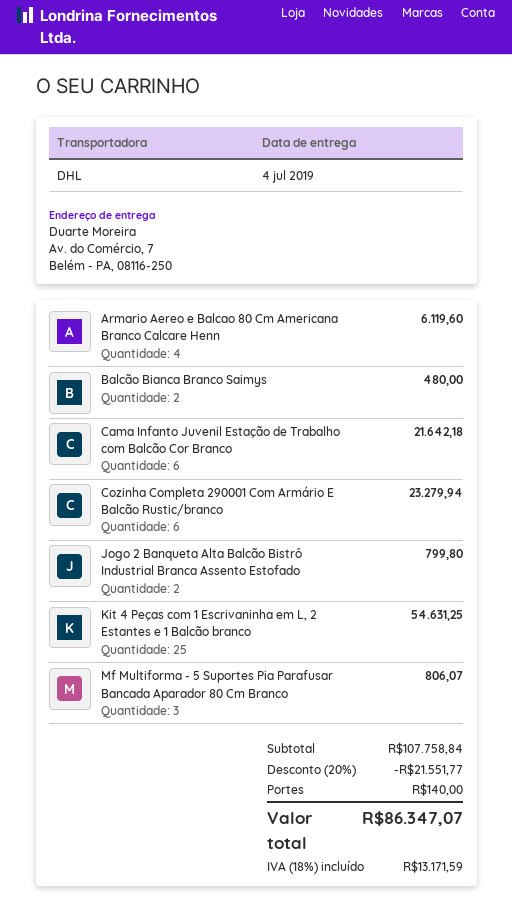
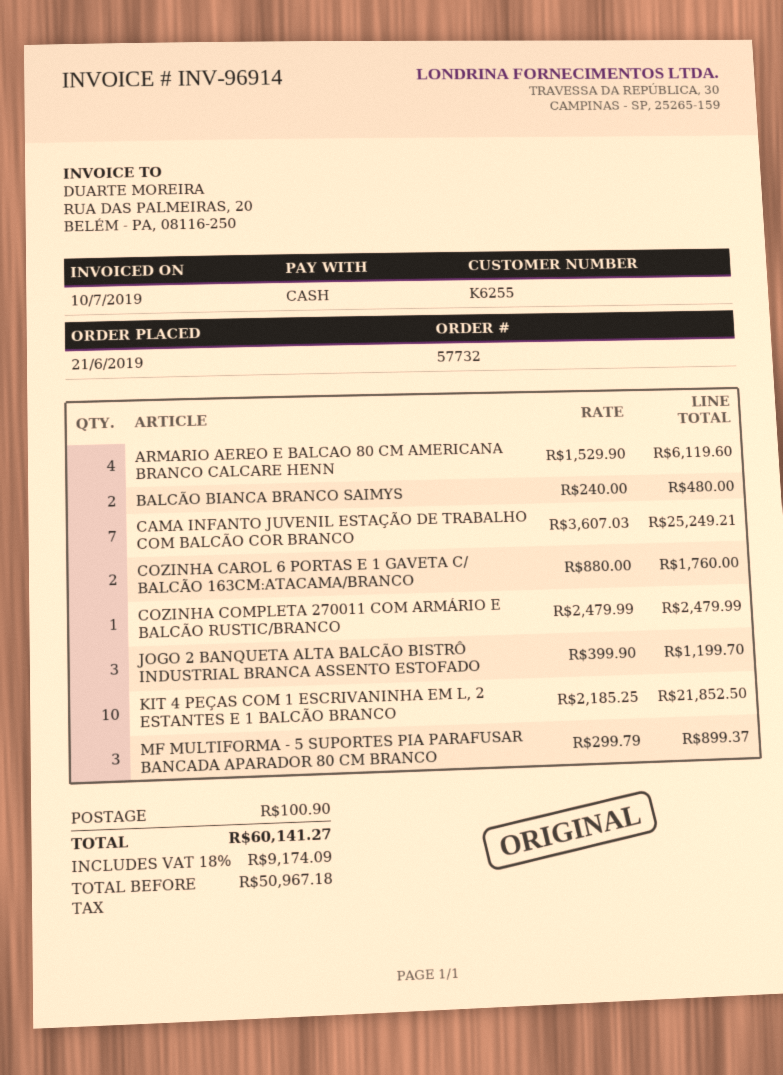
Cama Infanto Juvenil Estação de Trabalho com Balcão Cor Branco: 6 for 21642.18 -> 7 for 25249.21
Cozinha Completa 290001 Com Armário E Balcão Rustic/branco: 6 for 23279.94 -> none
Jogo 2 Banqueta Alta Balcão Bistrô Industrial Branca Assento Estofado: 2 for 799.80 -> 3 for 1199.70
Kit 4 Peças com 1 Escrivaninha em L, 2 Estantes e 1 Balcão branco: 25 for 54631.25 -> 10 for 21852.50
Mf Multiforma - 5 Suportes Pia Parafusar Bancada Aparador 80 Cm Branco: 3 for 806.07 -> 3 for 899.37
COZINHA CAROL 6 PORTAS E 1 GAVETA C/ BALCÃO 163CM:ATACAMA/BRANCO: none -> 2 for 1760.00
COZINHA COMPLETA 270011 COM ARMÁRIO E BALCÃO RUSTIC/BRANCO: none -> 1 for 2479.99
discount: 20% = 21551.77 -> none
shipping: 140.00 -> 100.90
tax: 18% = 13171.59 -> 18% = 9174.09
total: 86347.07 -> 60141.27

